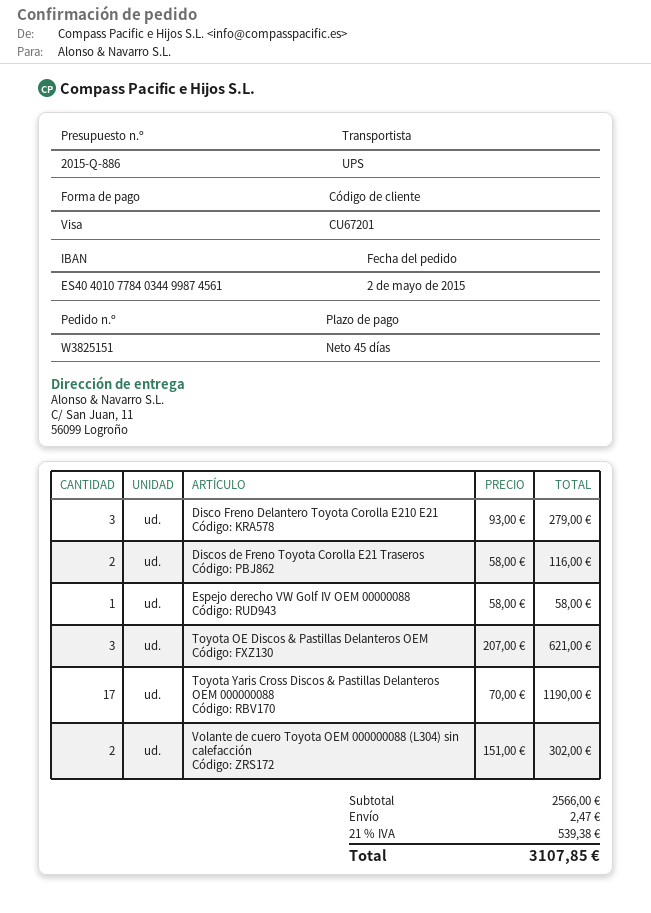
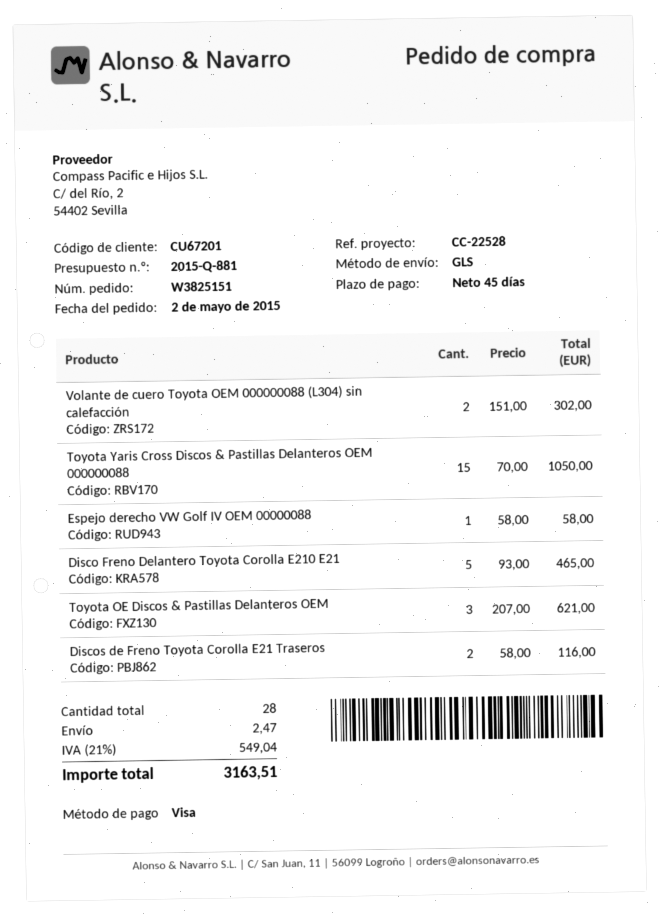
quote number: 2015-Q-886 -> 2015-Q-881
shipping method: UPS -> GLS
Disco Freno Delantero Toyota Corolla E210 E21: 3 x 93.00 = 279.00 -> 5 x 93.00 = 465.00
Toyota Yaris Cross Discos & Pastillas Delanteros OEM 000000088: 17 x 70.00 = 1190.00 -> 15 x 70.00 = 1050.00
tax: 21% = 539.38 -> 21% = 549.04
total: 3107.85 -> 3163.51

